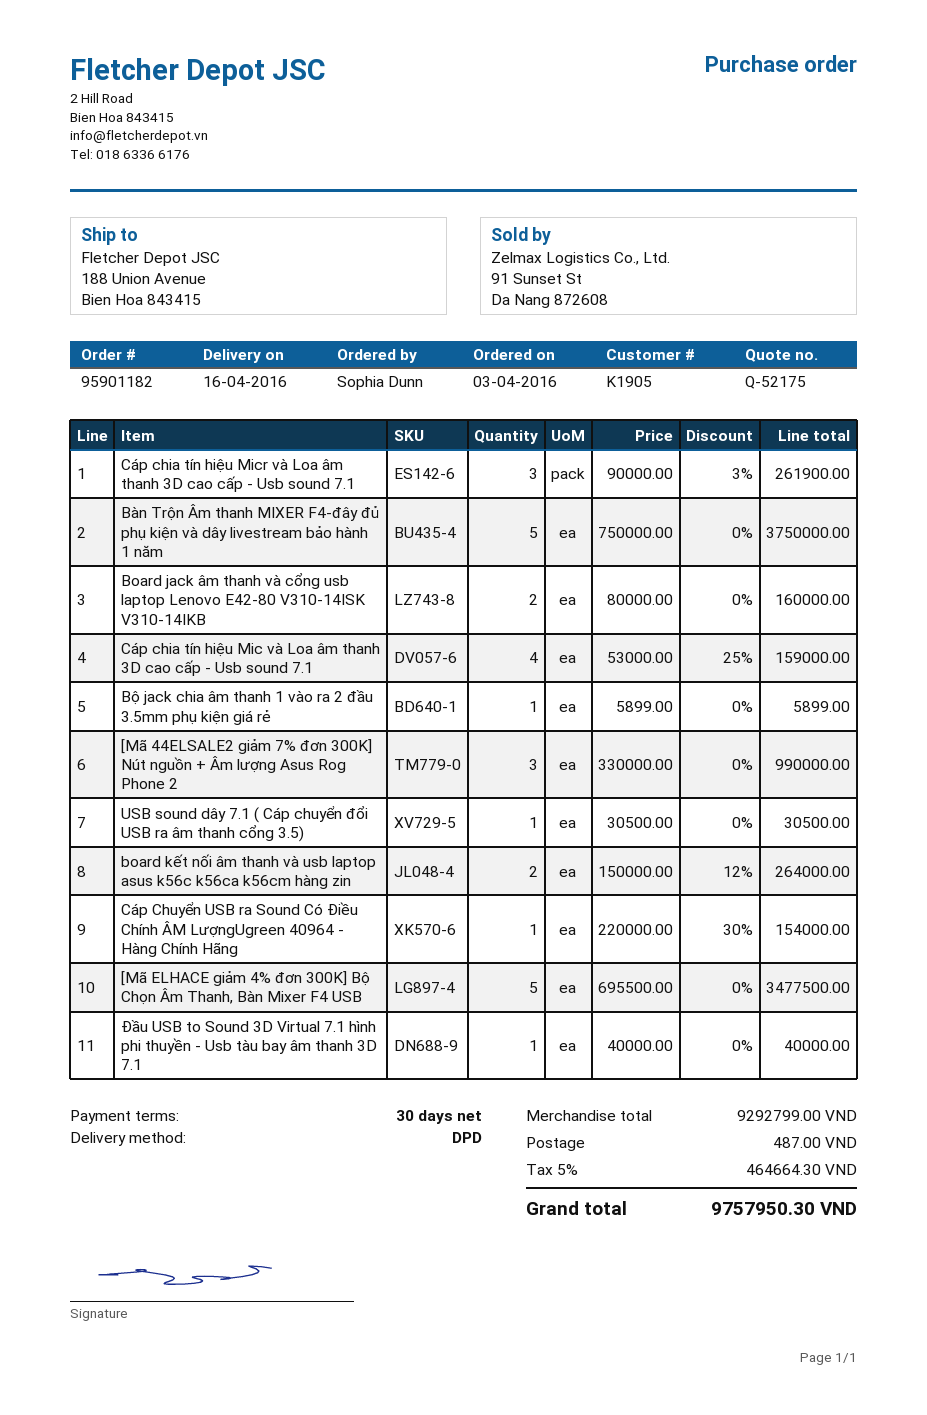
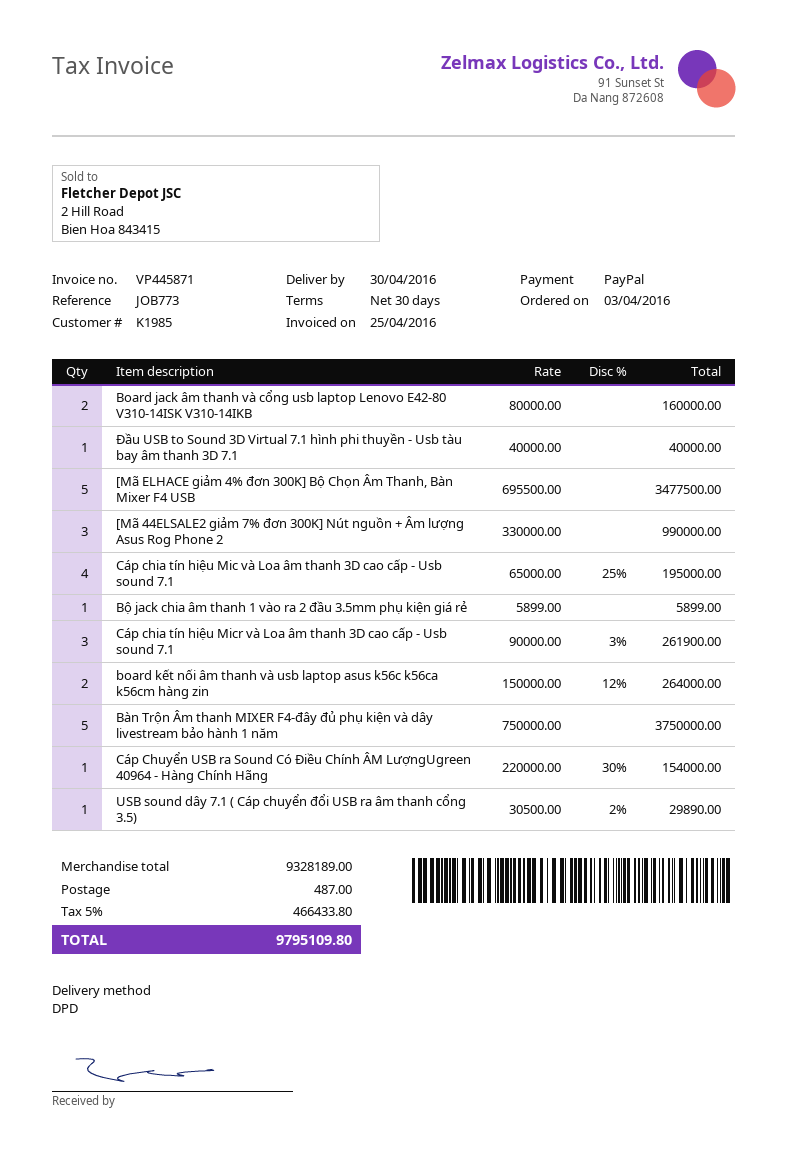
delivery date: 2016-04-16 -> 2016-04-30
customer number: K1905 -> K1985
Cáp chia tín hiệu Mic và Loa âm thanh 3D cao cấp - Usb sound 7.1: 4 x 53000.00 - 25% = 159000.00 -> 4 x 65000.00 - 25% = 195000.00
USB sound dây 7.1 ( Cáp chuyển đổi USB ra âm thanh cổng 3.5): 1 x 30500.00 = 30500.00 -> 1 x 30500.00 - 2% = 29890.00
subtotal: 9292799.00 -> 9328189.00
tax: 5% = 464664.30 -> 5% = 466433.80
total: 9757950.30 -> 9795109.80

